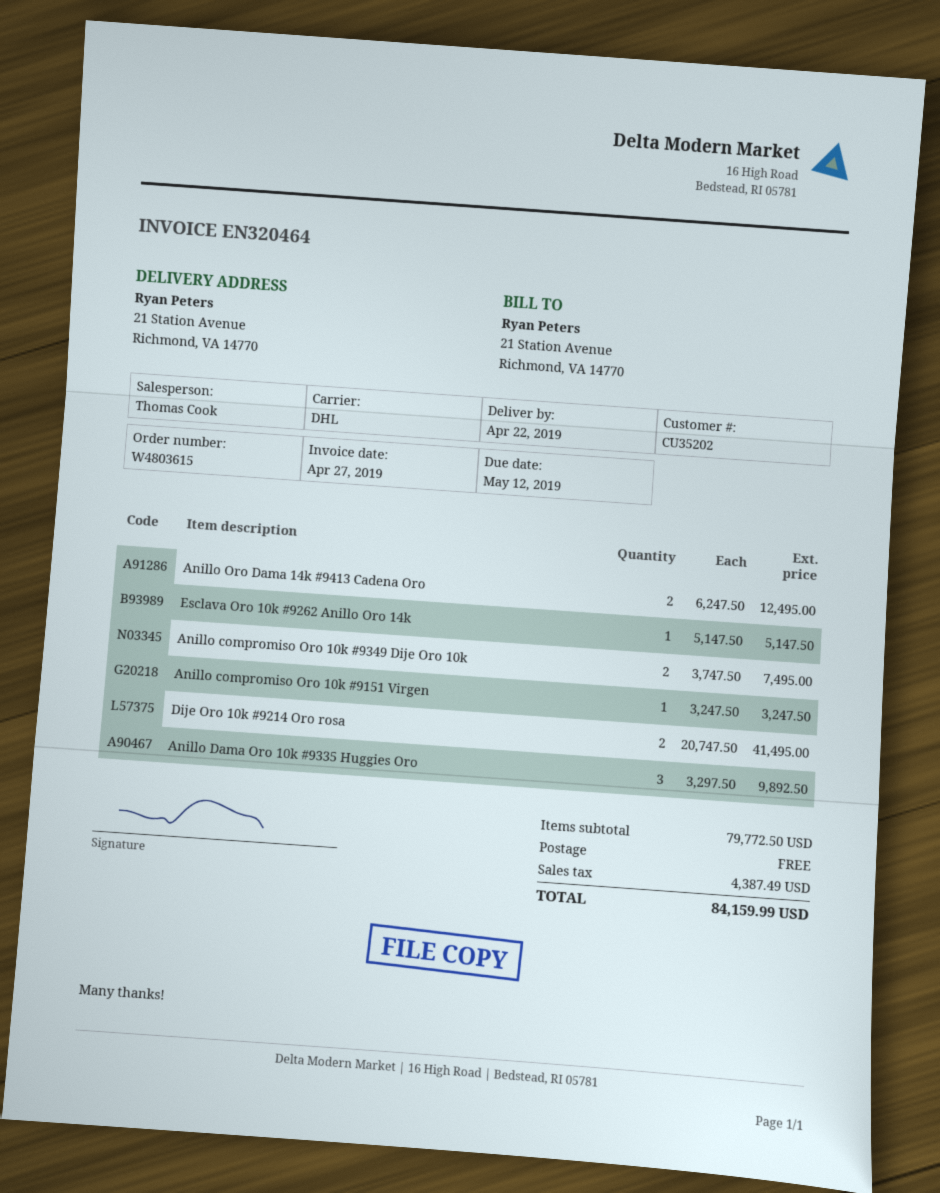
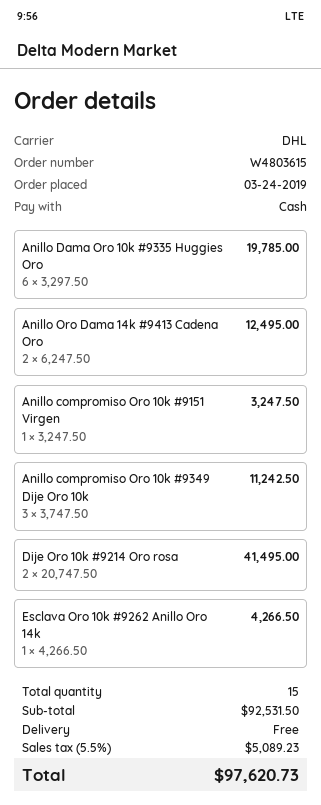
Esclava Oro 10k #9262 Anillo Oro 14k: 1 x 5147.50 = 5147.50 -> 1 x 4266.50 = 4266.50
Anillo compromiso Oro 10k #9349 Dije Oro 10k: 2 x 3747.50 = 7495.00 -> 3 x 3747.50 = 11242.50
Anillo Dama Oro 10k #9335 Huggies Oro: 3 x 3297.50 = 9892.50 -> 6 x 3297.50 = 19785.00
subtotal: 79772.50 -> 92531.50
tax: 4387.49 -> 5089.23
total: 84159.99 -> 97620.73

